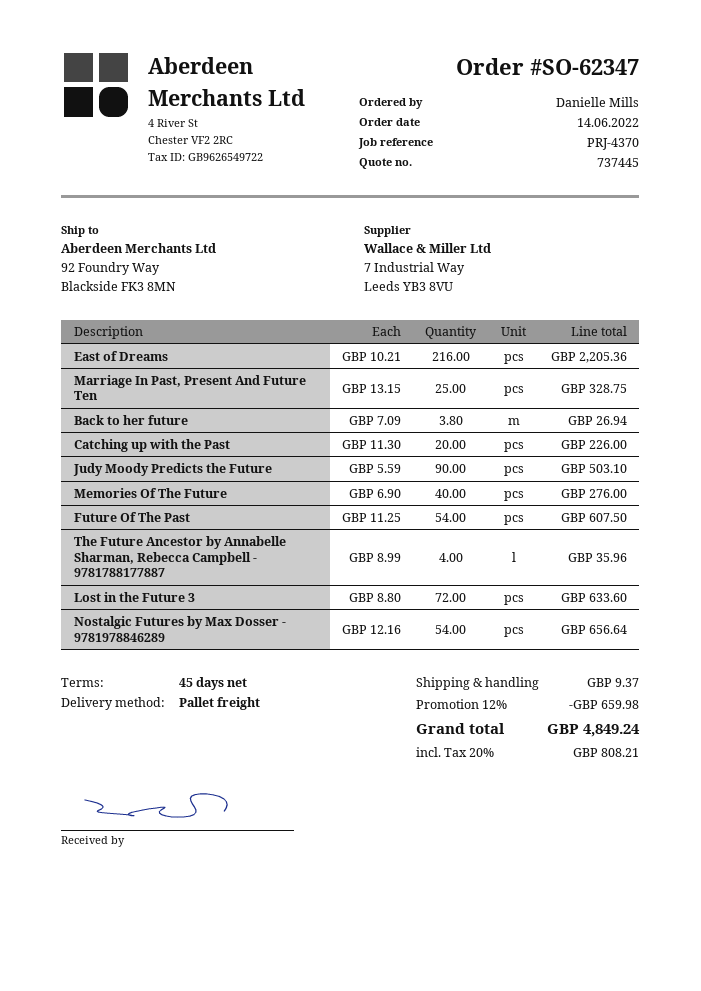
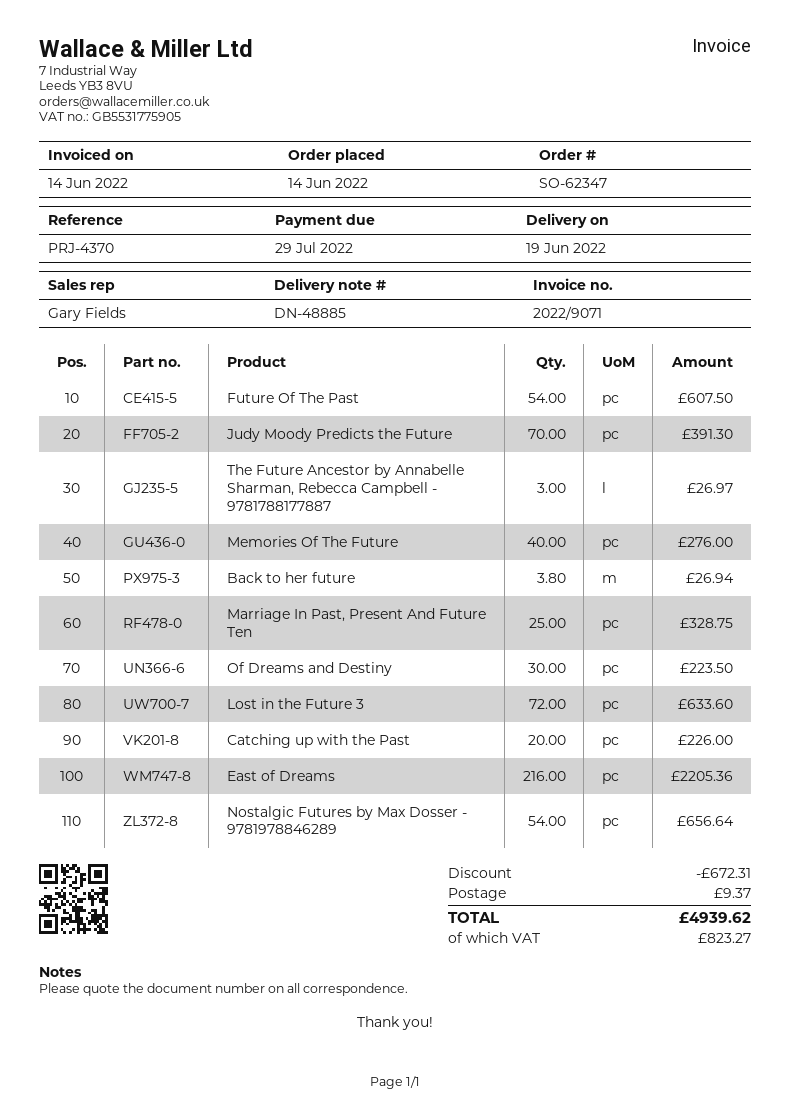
Judy Moody Predicts the Future: 90 for 503.10 -> 70 for 391.30
The Future Ancestor by Annabelle Sharman, Rebecca Campbell - 9781788177887: 4 for 35.96 -> 3 for 26.97
Of Dreams and Destiny: none -> 30 for 223.50
discount: 659.98 -> 672.31
tax: 808.21 -> 823.27
total: 4849.24 -> 4939.62

